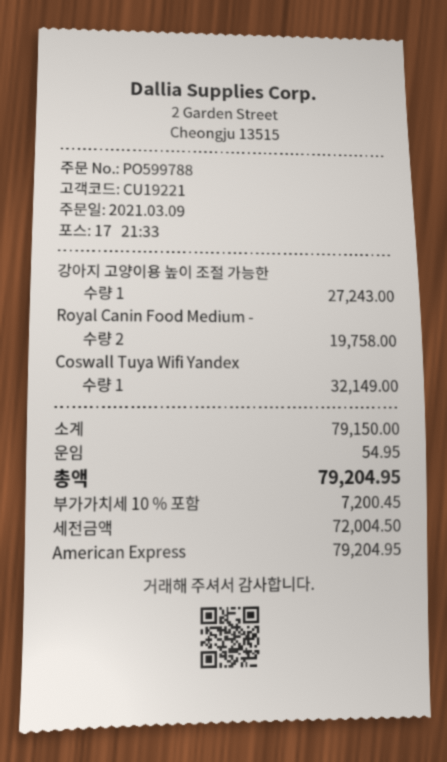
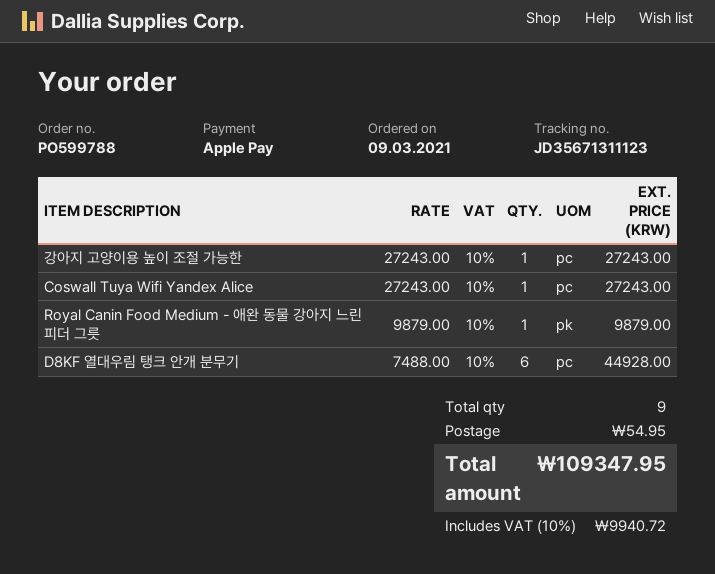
payment method: American Express -> Apple Pay
Royal Canin Food Medium -: 2 for 19758.00 -> 1 for 9879.00
Coswall Tuya Wifi Yandex: 1 for 32149.00 -> 1 for 27243.00
D8KF 열대우림 탱크 안개 분무기: none -> 6 for 44928.00
tax: 10% = 7200.45 -> 10% = 9940.72
total: 79204.95 -> 109347.95

